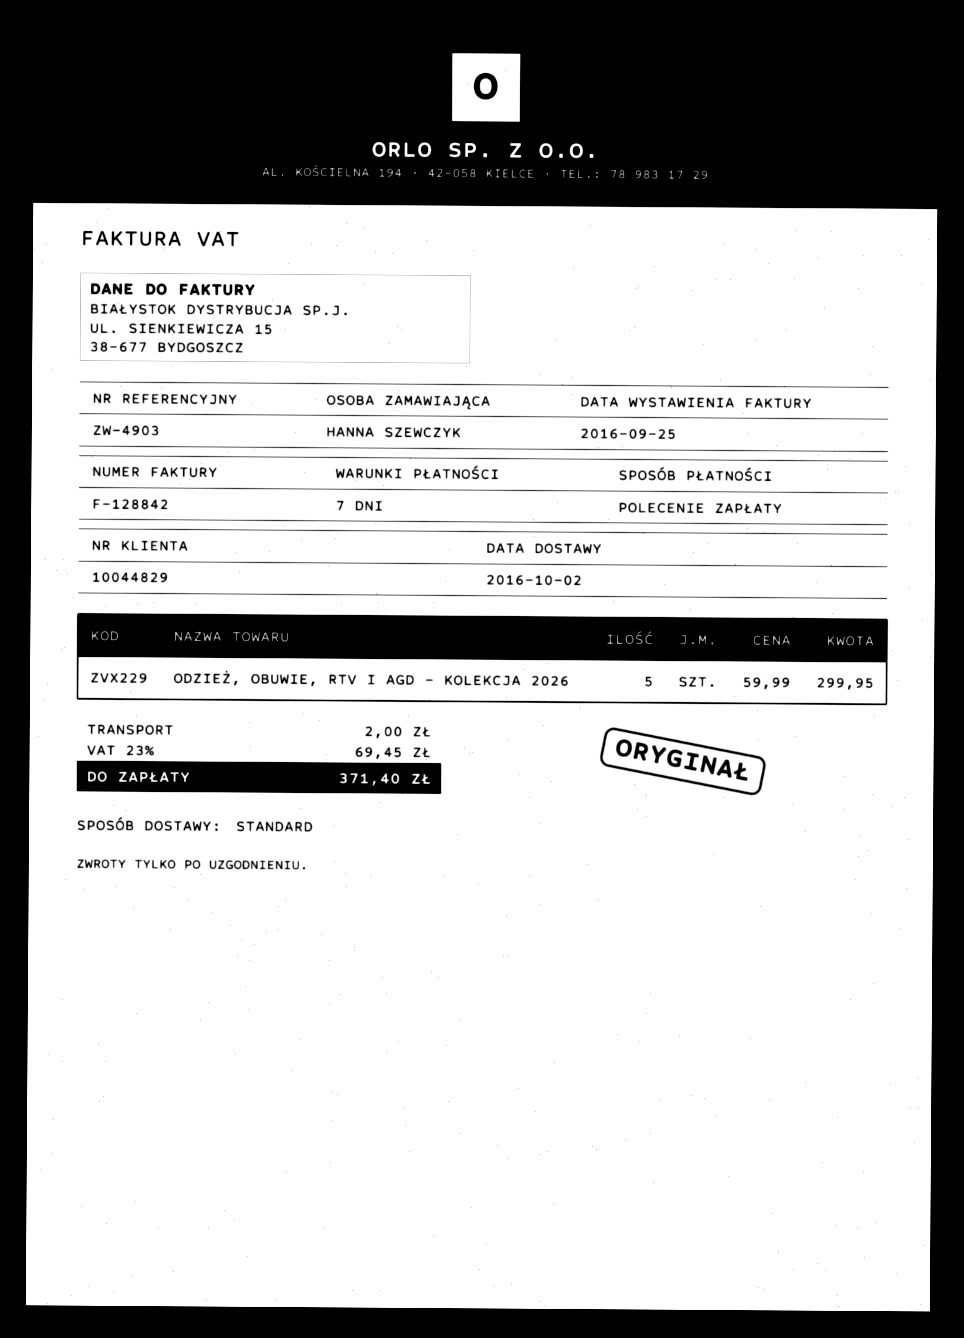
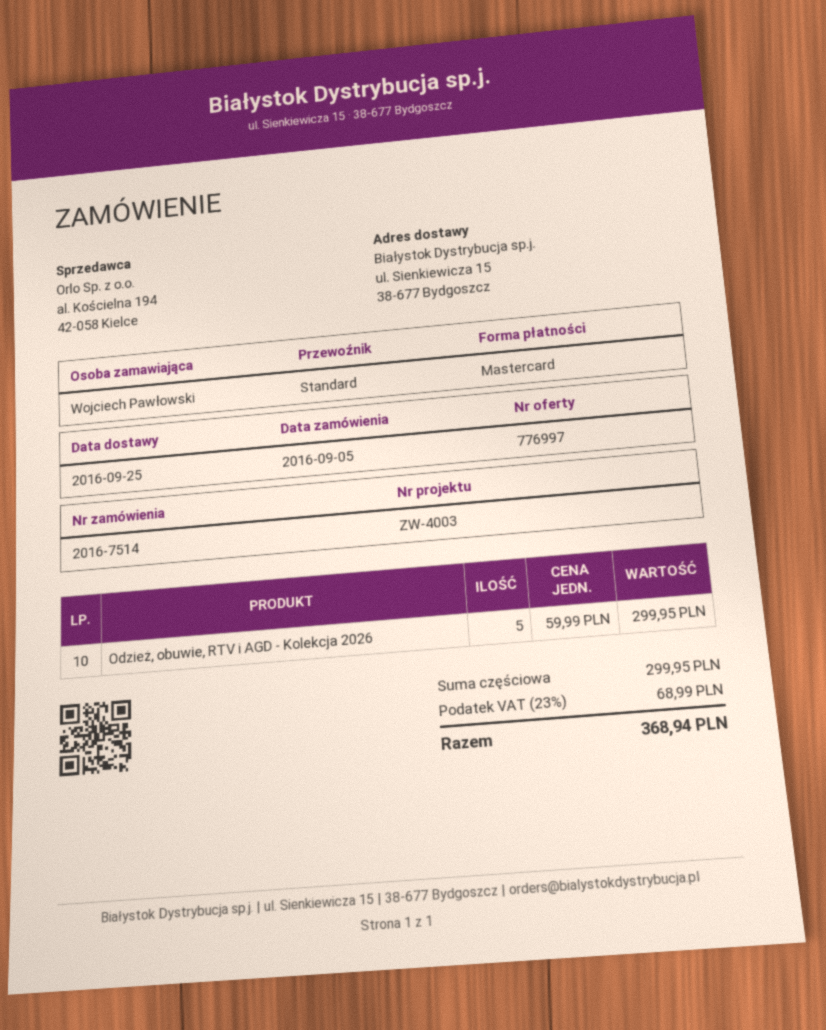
delivery date: 2016-10-02 -> 2016-09-25
reference: ZW-4903 -> ZW-4003
ordered by: HANNA SZEWCZYK -> Wojciech Pawłowski
payment method: direct debit -> Mastercard
shipping: 2.00 -> none
tax: 23% = 69.45 -> 23% = 68.99
total: 371.40 -> 368.94

